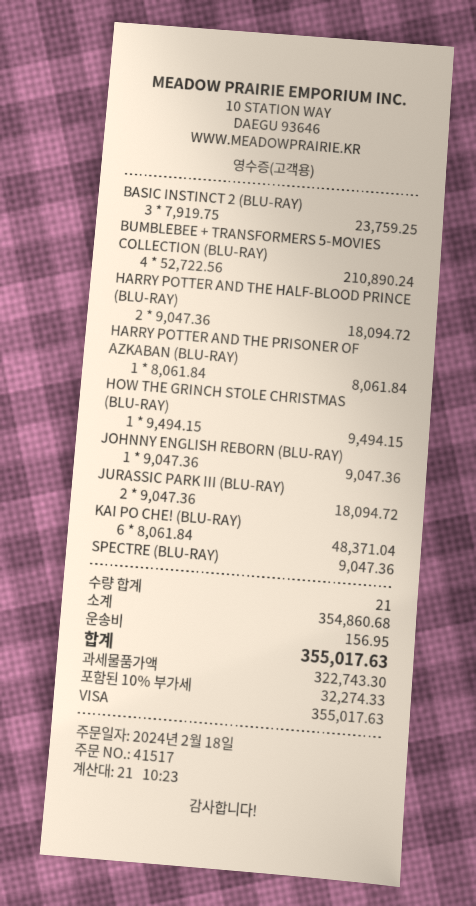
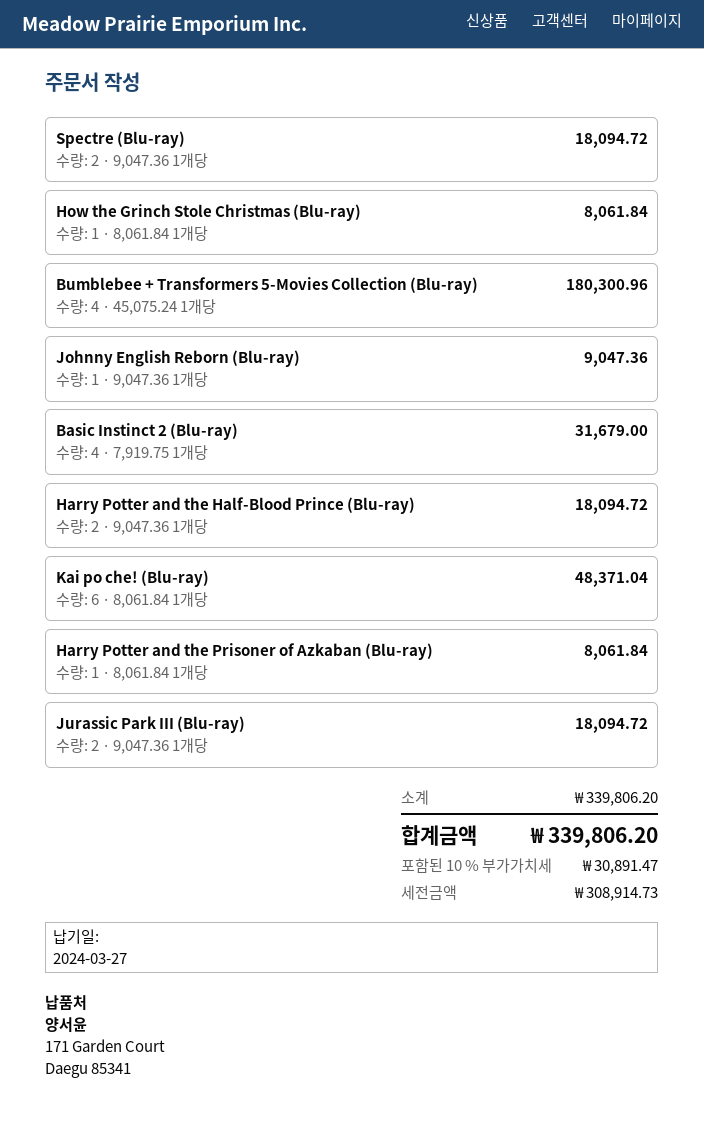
BASIC INSTINCT 2 (BLU-RAY): 3 x 7919.75 = 23759.25 -> 4 x 7919.75 = 31679.00
BUMBLEBEE + TRANSFORMERS 5-MOVIES COLLECTION (BLU-RAY): 4 x 52722.56 = 210890.24 -> 4 x 45075.24 = 180300.96
HOW THE GRINCH STOLE CHRISTMAS (BLU-RAY): 1 x 9494.15 = 9494.15 -> 1 x 8061.84 = 8061.84
SPECTRE (BLU-RAY): 1 x 9047.36 = 9047.36 -> 2 x 9047.36 = 18094.72
subtotal: 354860.68 -> 339806.20
shipping: 156.95 -> none
net: 322743.30 -> 308914.73
tax: 10% = 32274.33 -> 10% = 30891.47
total: 355017.63 -> 339806.20

